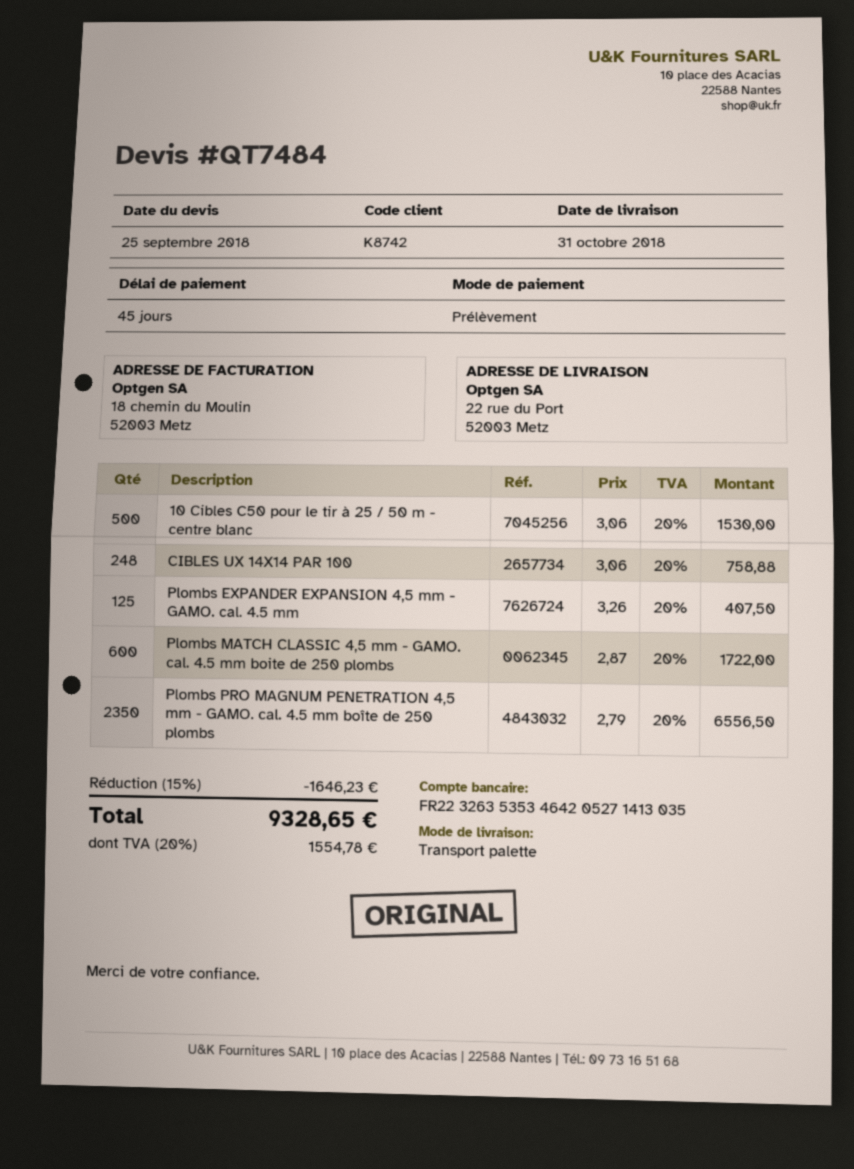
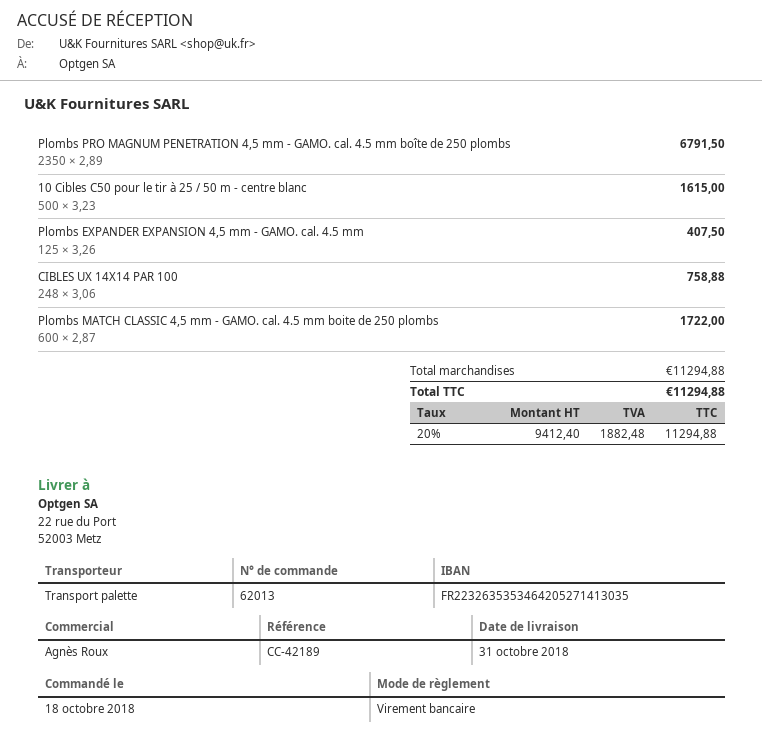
payment method: direct debit -> bank transfer
10 Cibles C50 pour le tir à 25 / 50 m - centre blanc: 500 x 3.06 = 1530.00 -> 500 x 3.23 = 1615.00
Plombs PRO MAGNUM PENETRATION 4,5 mm - GAMO. cal. 4.5 mm boîte de 250 plombs: 2350 x 2.79 = 6556.50 -> 2350 x 2.89 = 6791.50
discount: 15% = 1646.23 -> none
tax: 20% = 1554.78 -> 20% = 1882.48
total: 9328.65 -> 11294.88

